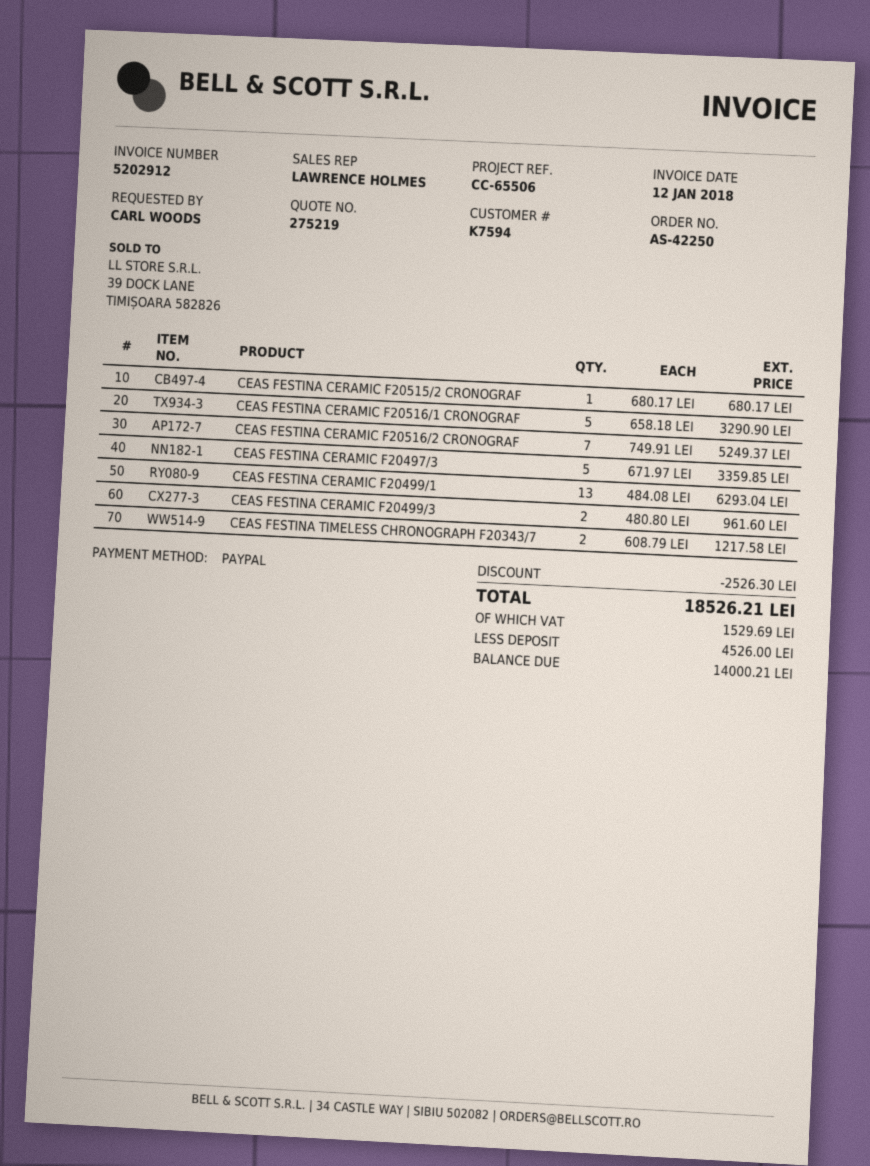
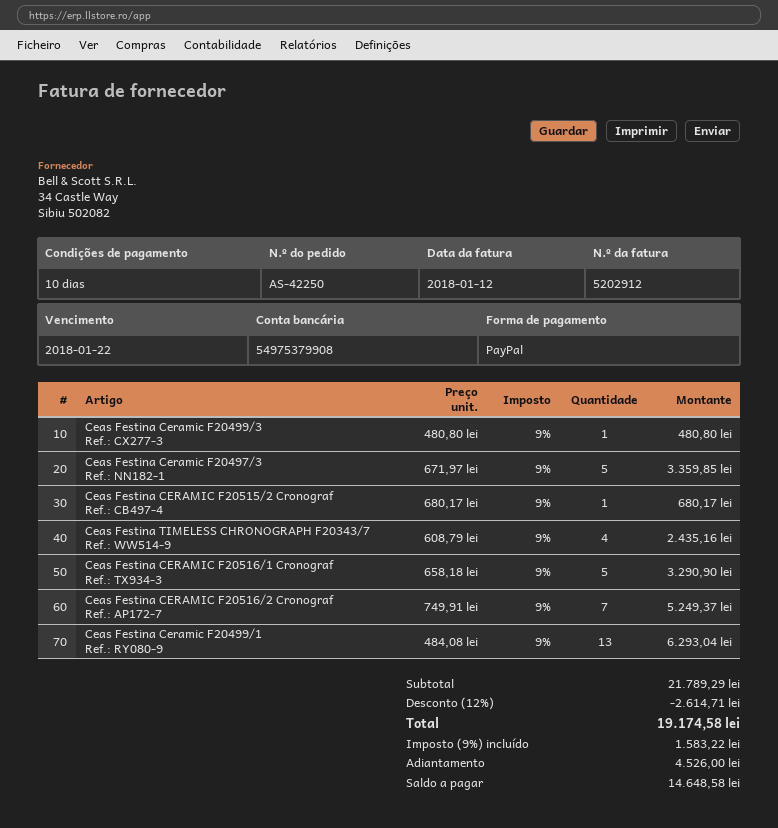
CEAS FESTINA CERAMIC F20499/3: 2 x 480.80 = 961.60 -> 1 x 480.80 = 480.80
CEAS FESTINA TIMELESS CHRONOGRAPH F20343/7: 2 x 608.79 = 1217.58 -> 4 x 608.79 = 2435.16
discount: 2526.30 -> 2614.71
tax: 1529.69 -> 1583.22
total: 18526.21 -> 19174.58
balance: 14000.21 -> 14648.58

